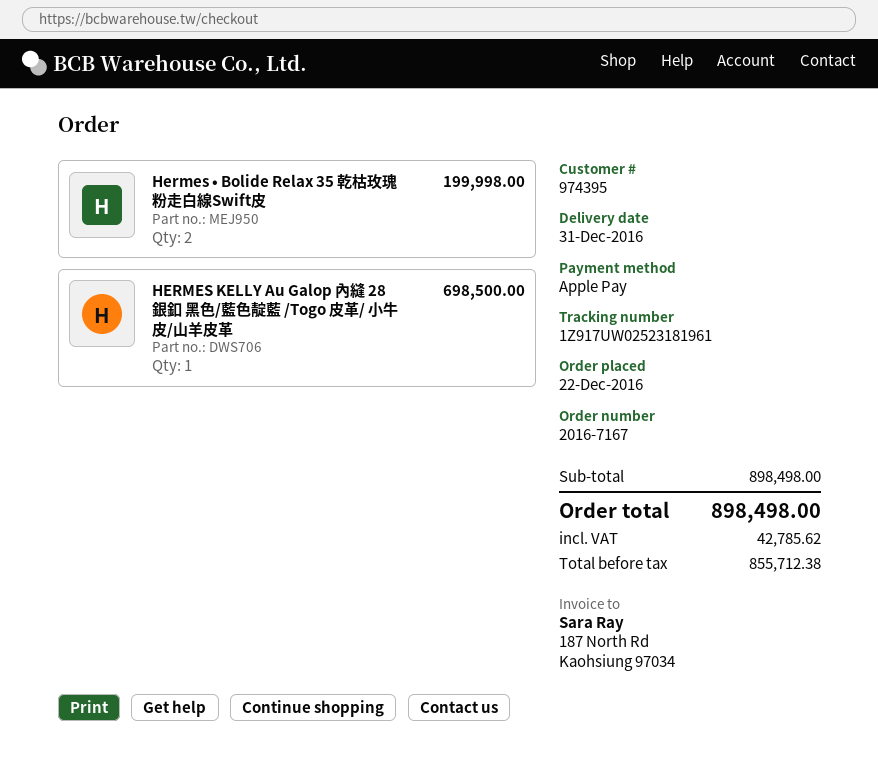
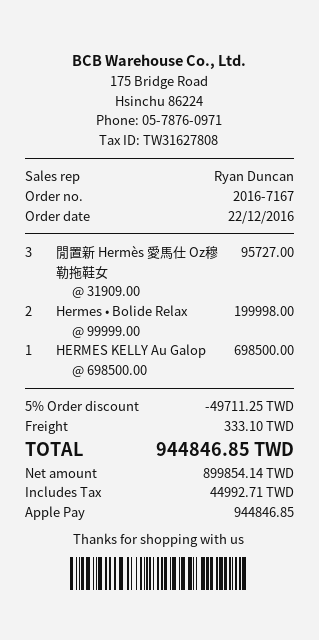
閒置新 Hermès 愛馬仕 Oz穆勒拖鞋女: none -> 3 for 95727.00
discount: none -> 5% = 49711.25
shipping: none -> 333.10
net: 855712.38 -> 899854.14
tax: 42785.62 -> 44992.71
total: 898498.00 -> 944846.85

